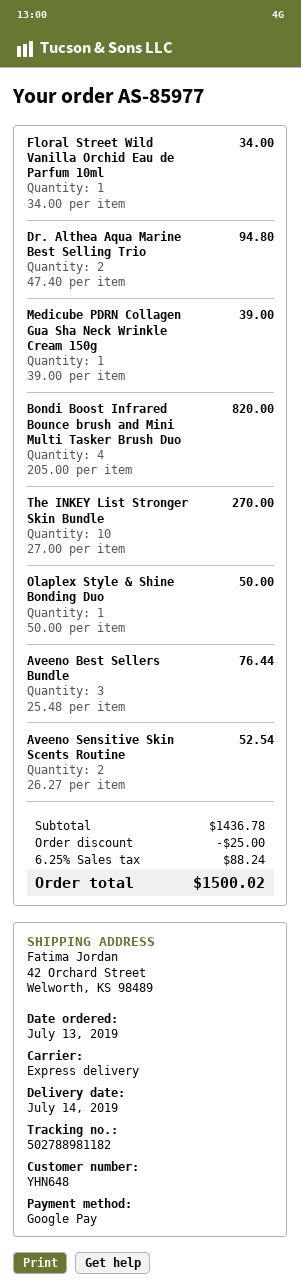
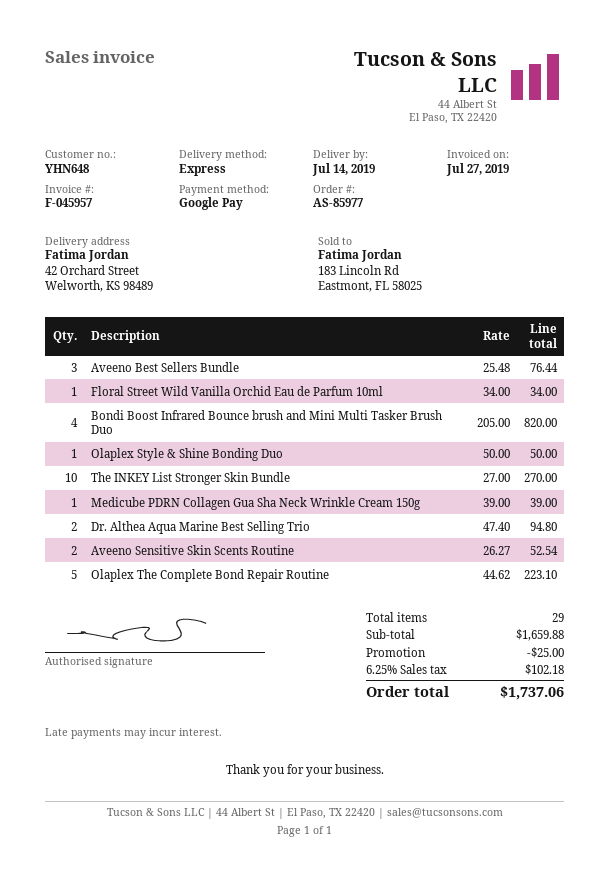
Olaplex The Complete Bond Repair Routine: none -> 5 x 44.62 = 223.10
subtotal: 1436.78 -> 1659.88
tax: 6.25% = 88.24 -> 6.25% = 102.18
total: 1500.02 -> 1737.06

